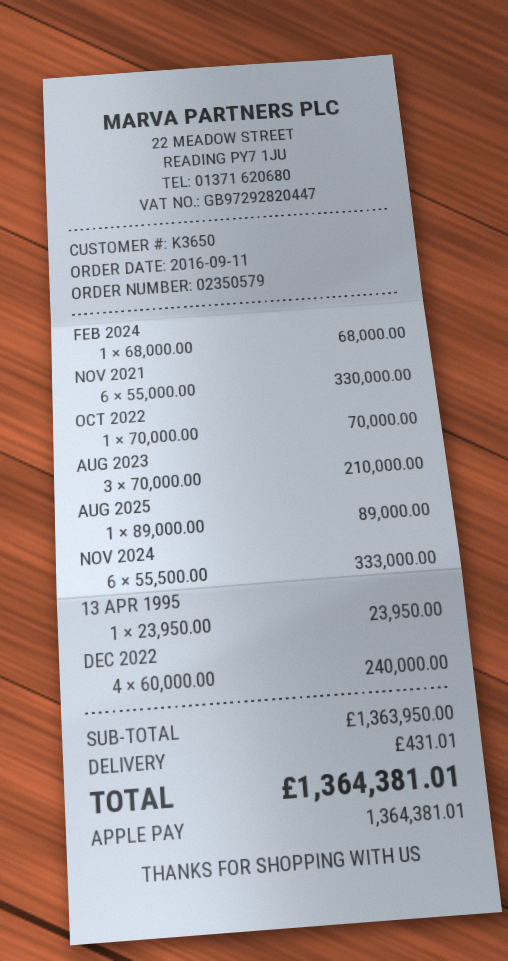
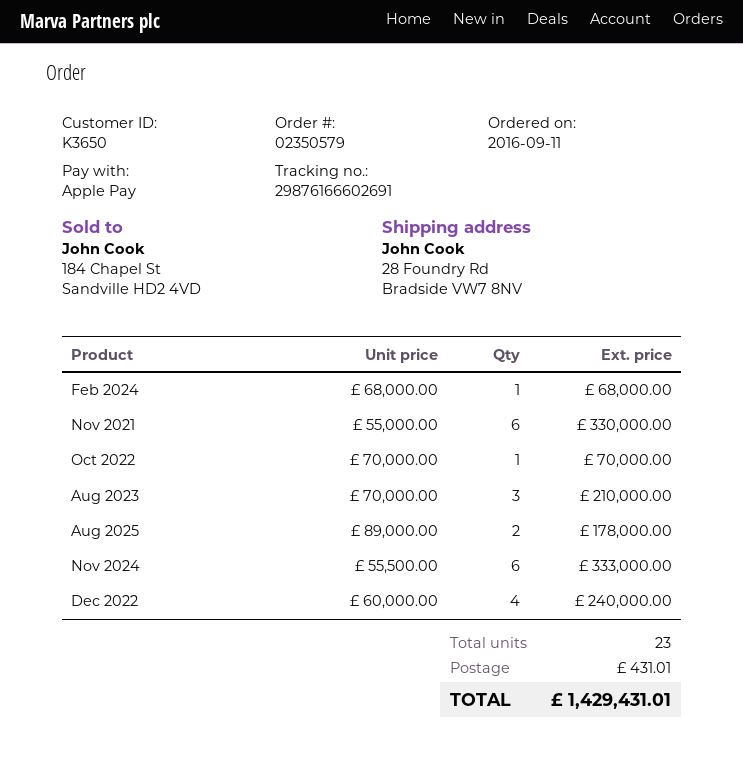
AUG 2025: 1 x 89000.00 = 89000.00 -> 2 x 89000.00 = 178000.00
13 APR 1995: 1 x 23950.00 = 23950.00 -> none
total: 1364381.01 -> 1429431.01

